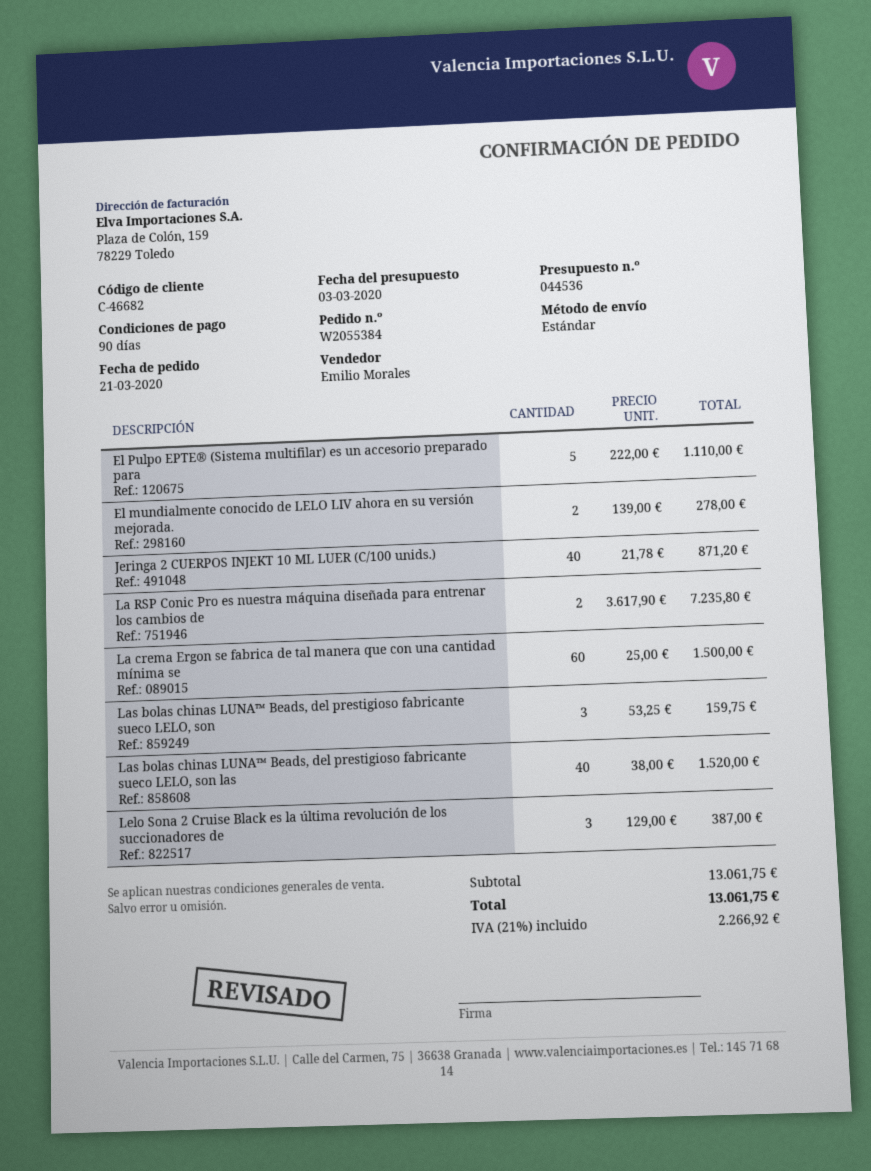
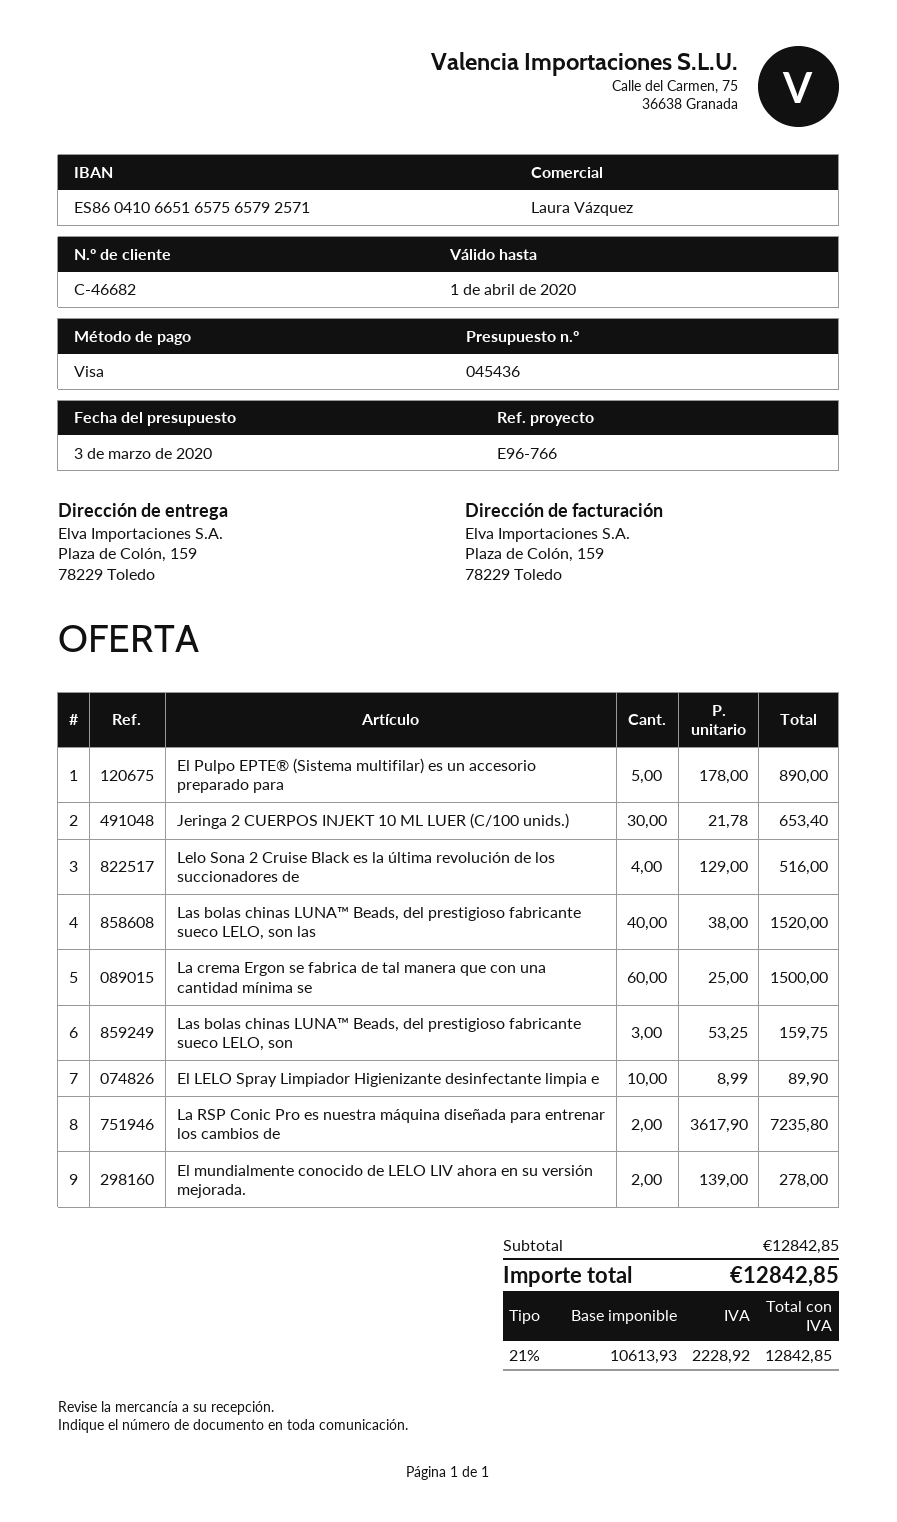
quote number: 044536 -> 045436
sales rep: Emilio Morales -> Laura Vázquez
El Pulpo EPTE® (Sistema multifilar) es un accesorio preparado para: 5 x 222.00 = 1110.00 -> 5 x 178.00 = 890.00
Jeringa 2 CUERPOS INJEKT 10 ML LUER (C/100 unids.): 40 x 21.78 = 871.20 -> 30 x 21.78 = 653.40
Lelo Sona 2 Cruise Black es la última revolución de los succionadores de: 3 x 129.00 = 387.00 -> 4 x 129.00 = 516.00
El LELO Spray Limpiador Higienizante desinfectante limpia e: none -> 10 x 8.99 = 89.90
subtotal: 13061.75 -> 12842.85
tax: 21% = 2266.92 -> 21% = 2228.92
total: 13061.75 -> 12842.85

